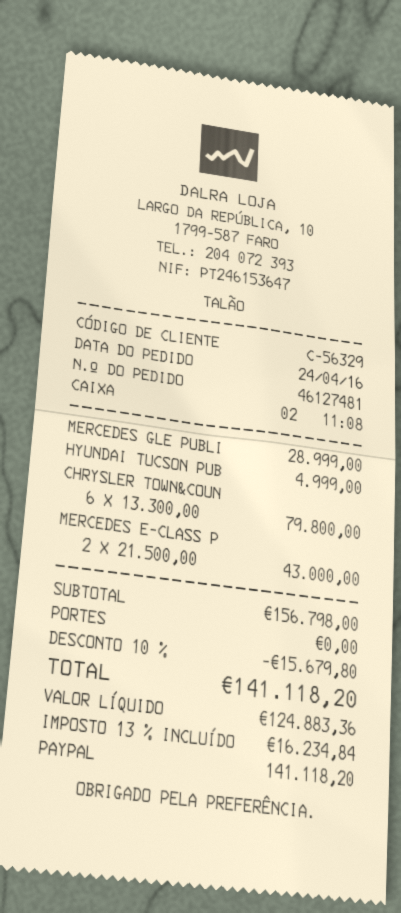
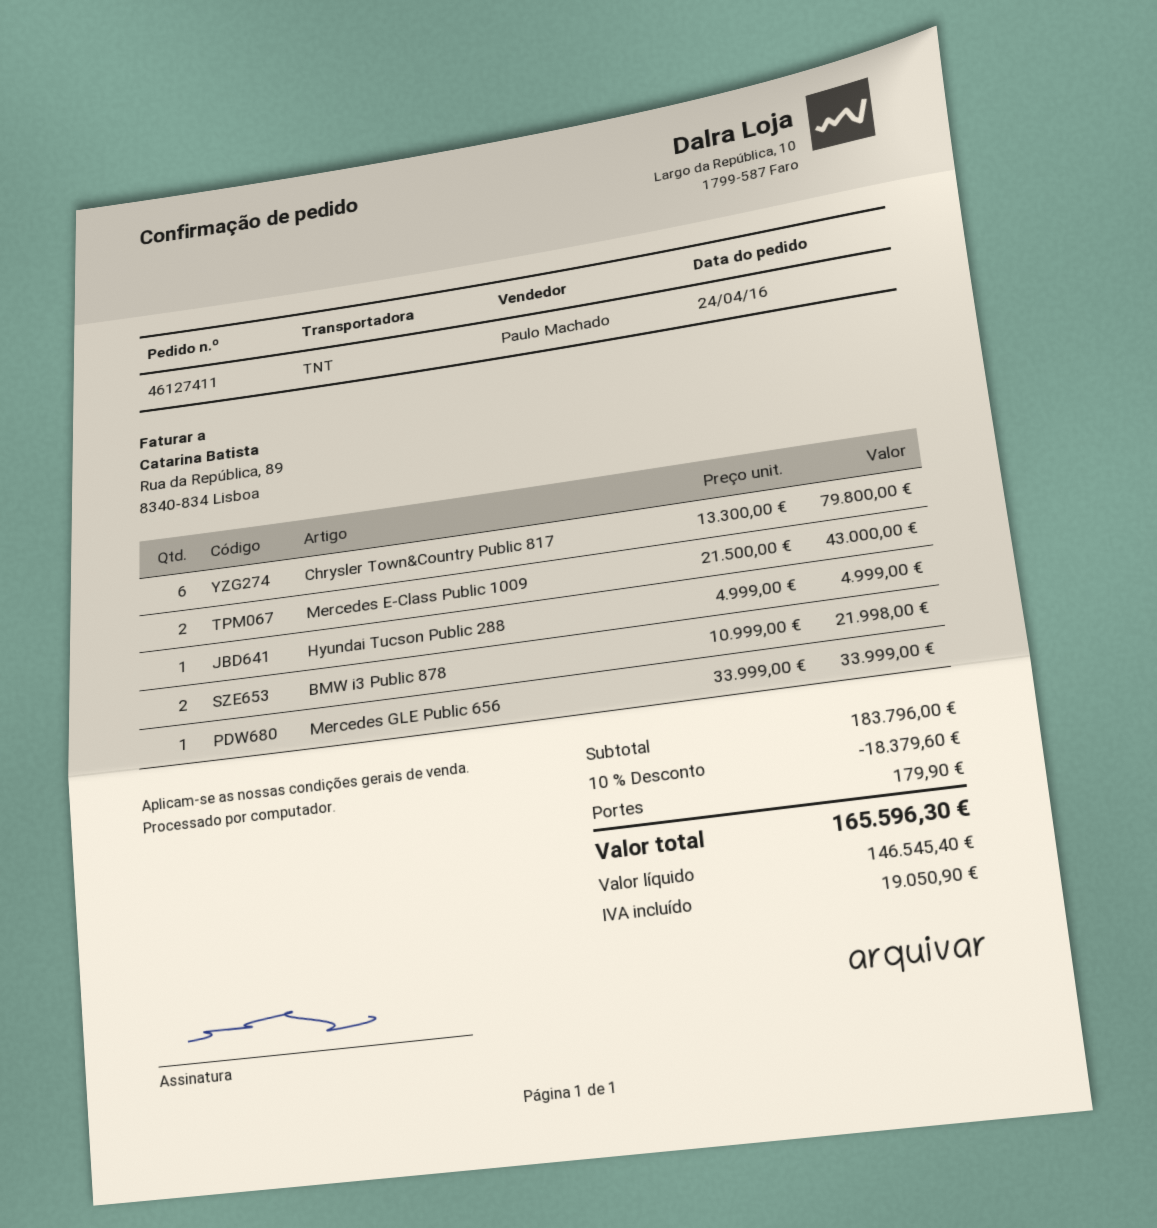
order number: 46127481 -> 46127411
MERCEDES GLE PUBLI: 1 x 28999.00 = 28999.00 -> 1 x 33999.00 = 33999.00
BMW i3 Public 878: none -> 2 x 10999.00 = 21998.00
subtotal: 156798.00 -> 183796.00
discount: 10% = 15679.80 -> 10% = 18379.60
shipping: 0.00 -> 179.90
net: 124883.36 -> 146545.40
tax: 16234.84 -> 19050.90
total: 141118.20 -> 165596.30

